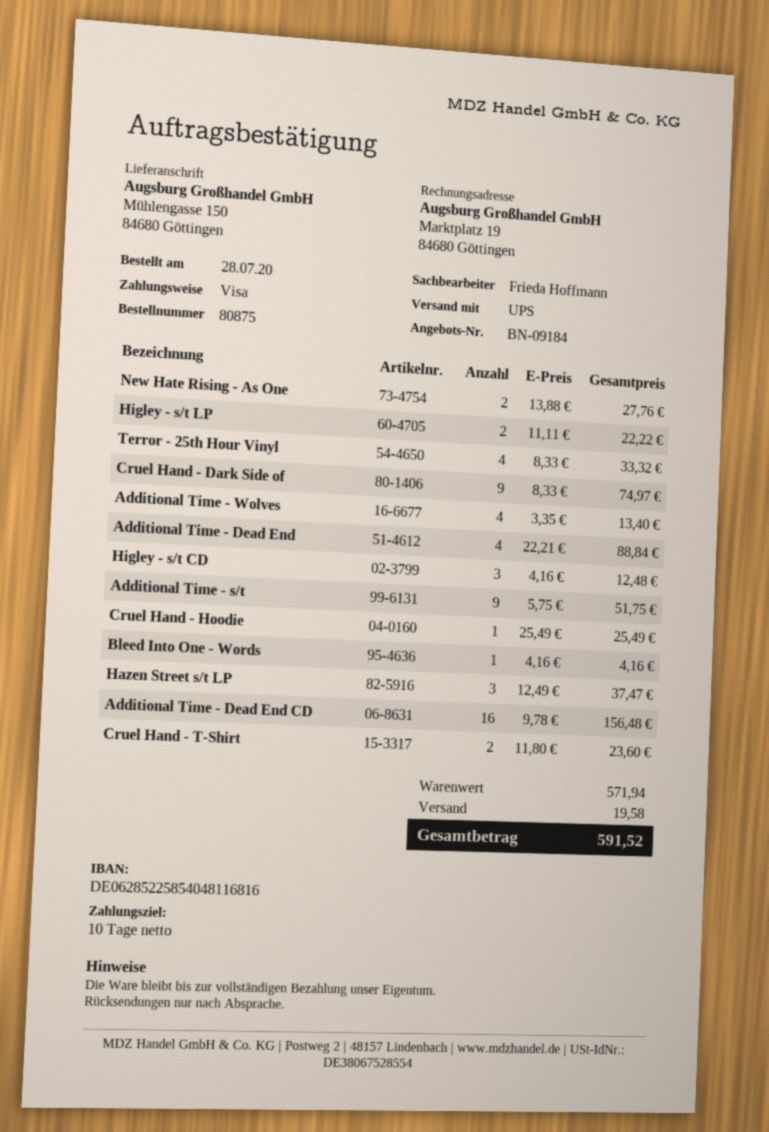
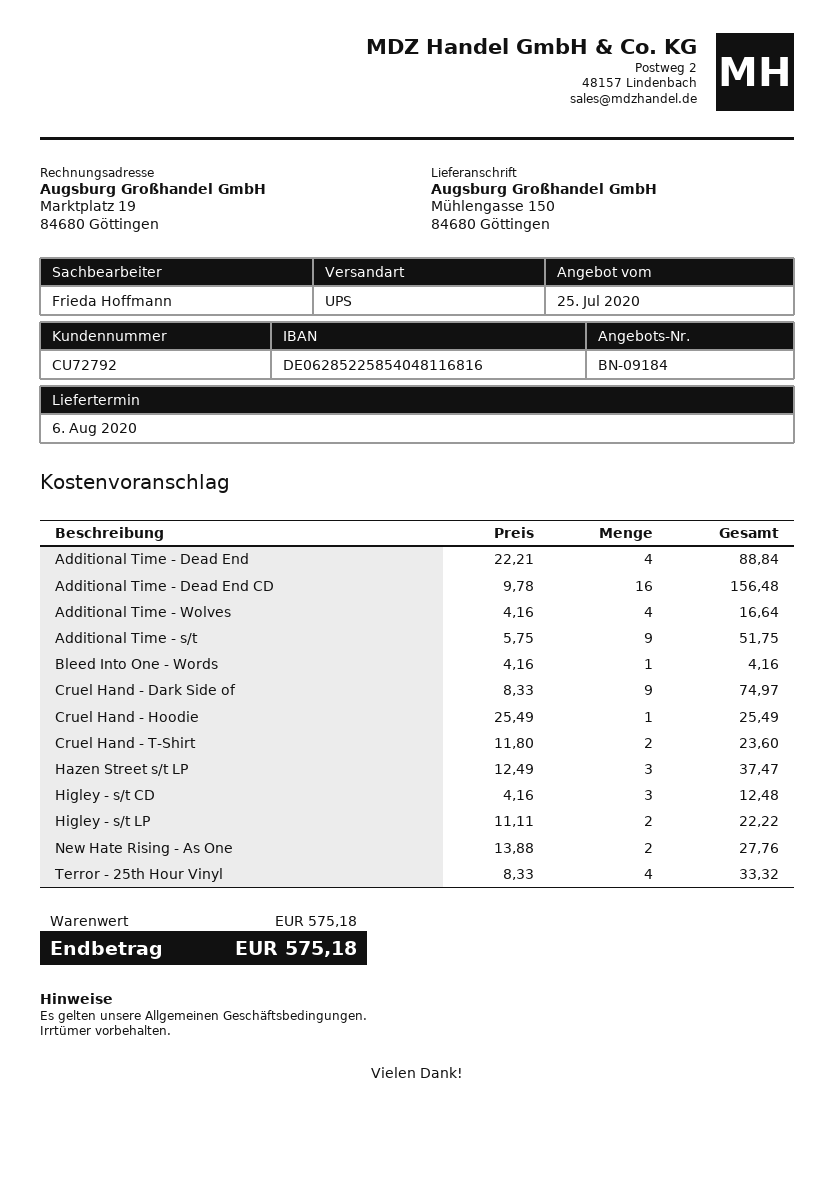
Additional Time - Wolves: 4 x 3.35 = 13.40 -> 4 x 4.16 = 16.64
subtotal: 571.94 -> 575.18
shipping: 19.58 -> none
total: 591.52 -> 575.18

